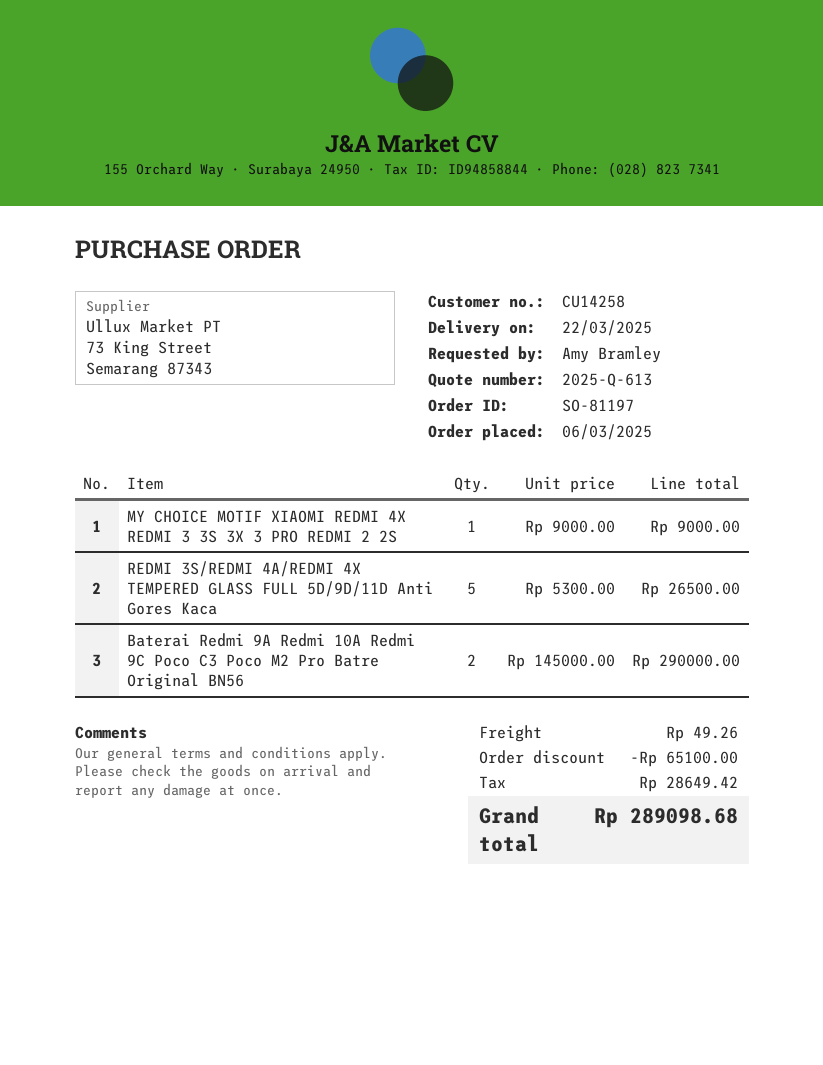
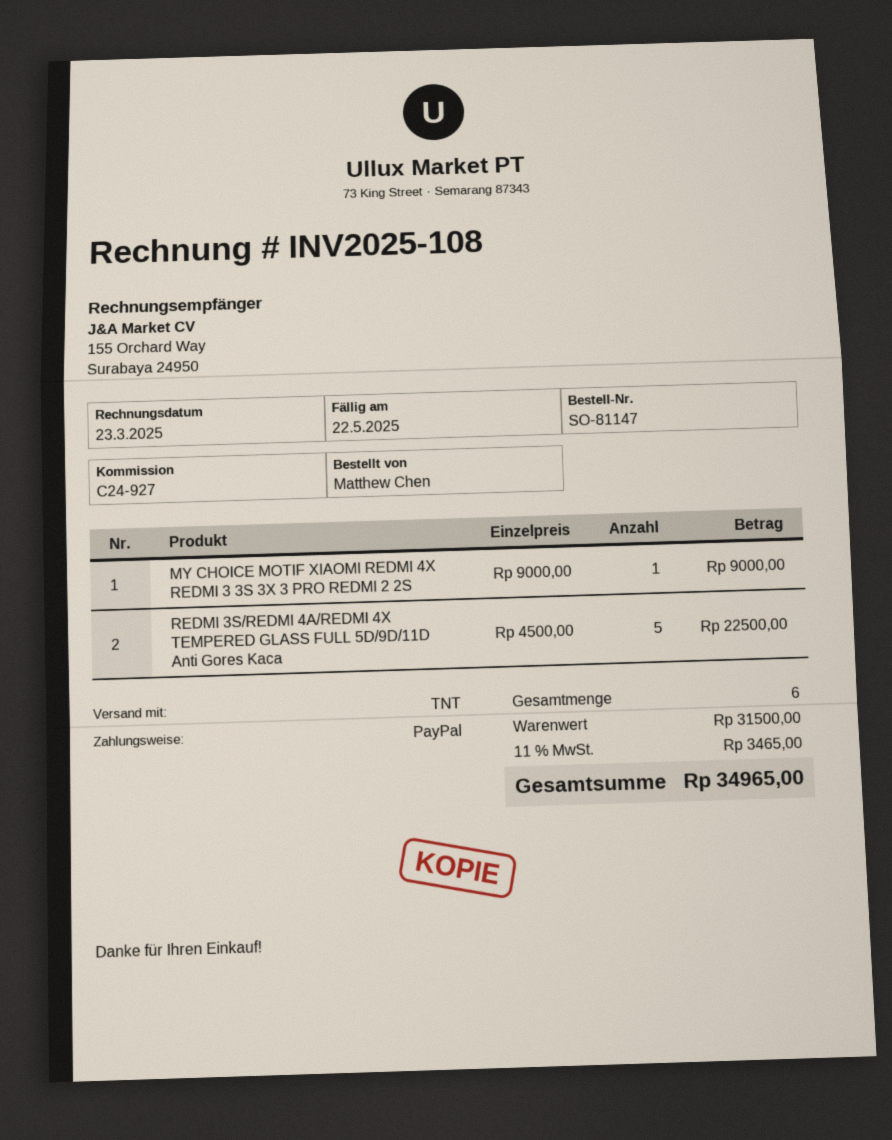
order number: SO-81197 -> SO-81147
ordered by: Amy Bramley -> Matthew Chen
REDMI 3S/REDMI 4A/REDMI 4X TEMPERED GLASS FULL 5D/9D/11D Anti Gores Kaca: 5 x 5300.00 = 26500.00 -> 5 x 4500.00 = 22500.00
Baterai Redmi 9A Redmi 10A Redmi 9C Poco C3 Poco M2 Pro Batre Original BN56: 2 x 145000.00 = 290000.00 -> none
discount: 65100.00 -> none
shipping: 49.26 -> none
tax: 28649.42 -> 3465.00
total: 289098.68 -> 34965.00

